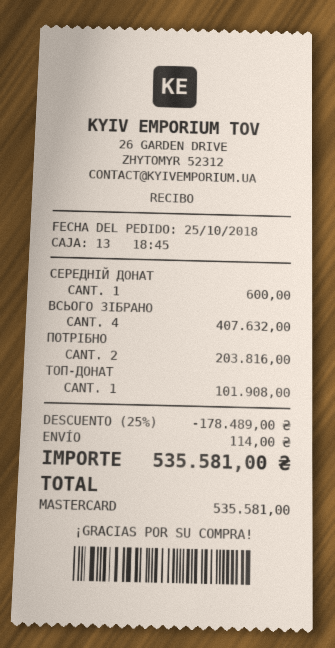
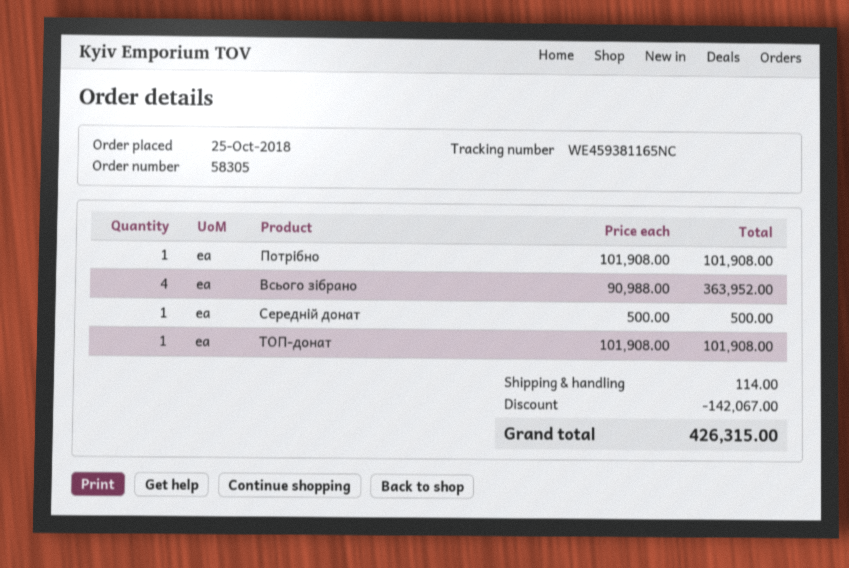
СЕРЕДНІЙ ДОНАТ: 1 for 600.00 -> 1 for 500.00
ВСЬОГО ЗІБРАНО: 4 for 407632.00 -> 4 for 363952.00
ПОТРІБНО: 2 for 203816.00 -> 1 for 101908.00
discount: 178489.00 -> 142067.00
total: 535581.00 -> 426315.00

